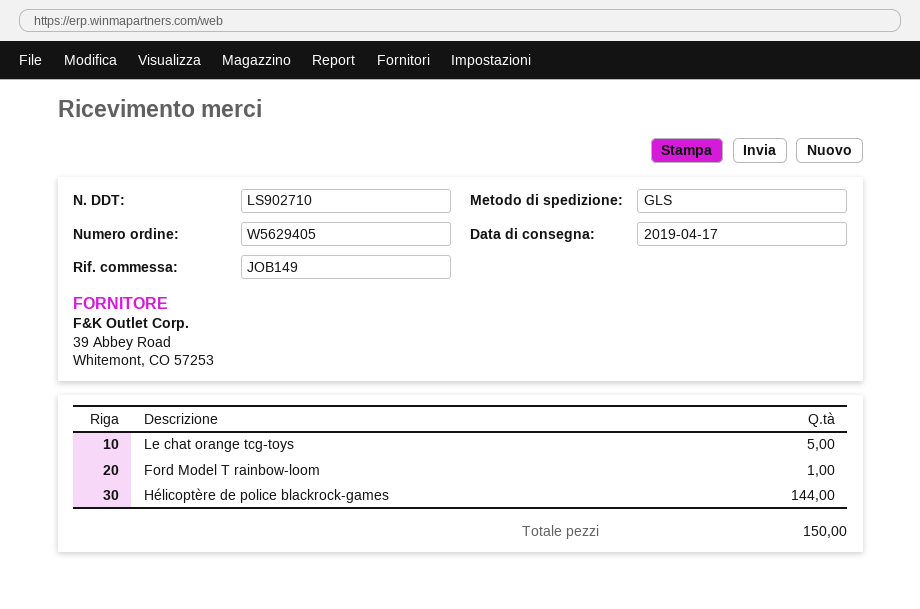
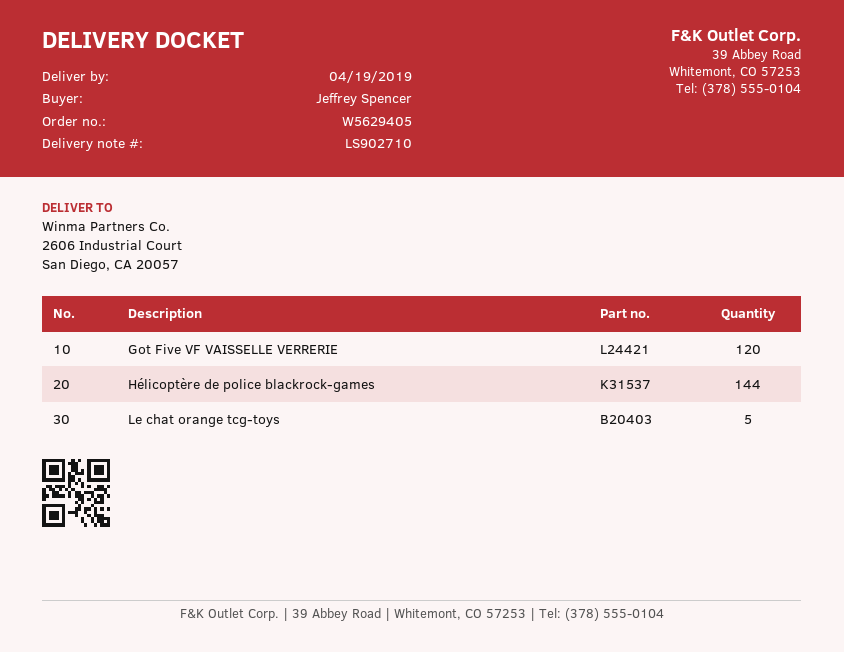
delivery date: 2019-04-17 -> 2019-04-19
Ford Model T rainbow-loom: 1 -> none
Got Five VF VAISSELLE VERRERIE: none -> 120

